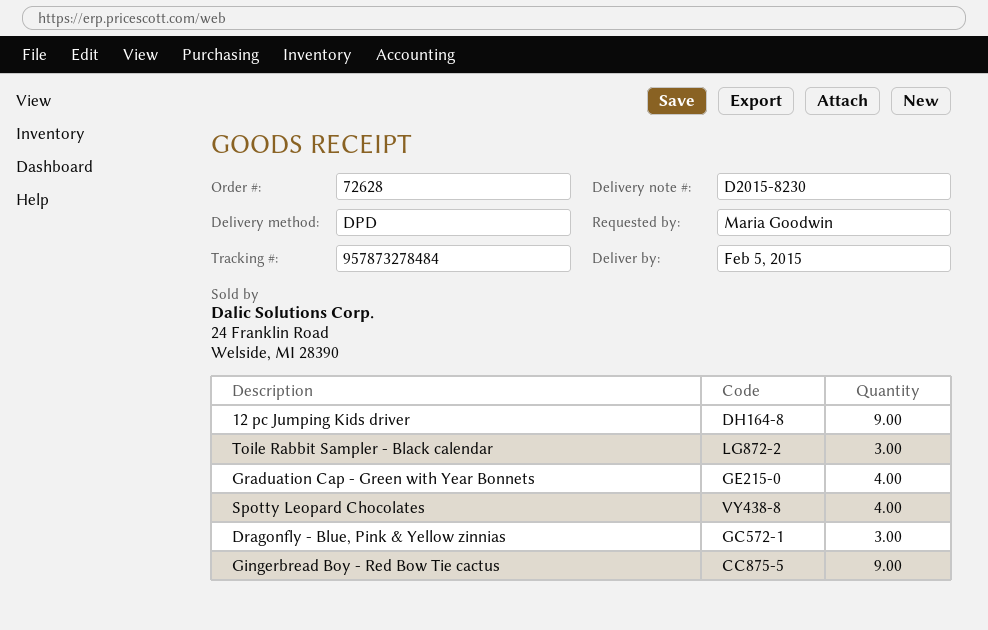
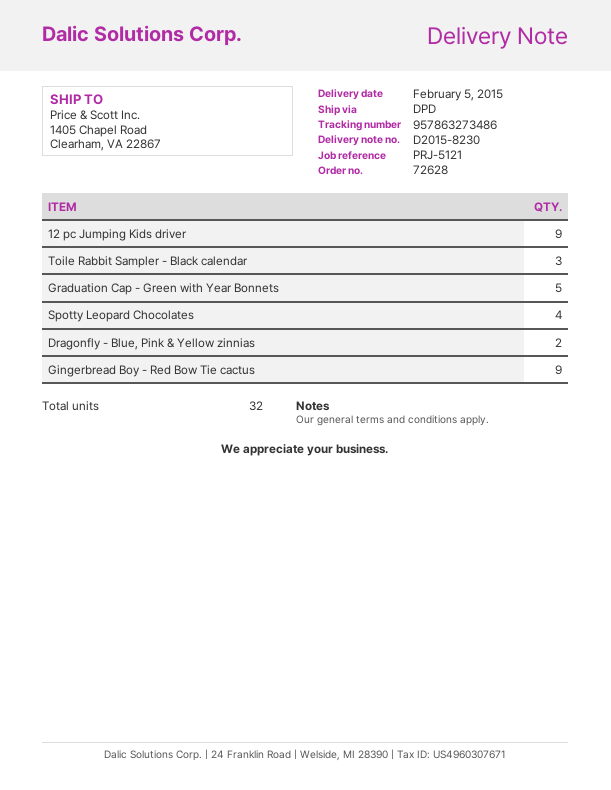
tracking number: 957873278484 -> 957863273486
Graduation Cap - Green with Year Bonnets: 4 -> 5
Dragonfly - Blue, Pink & Yellow zinnias: 3 -> 2

